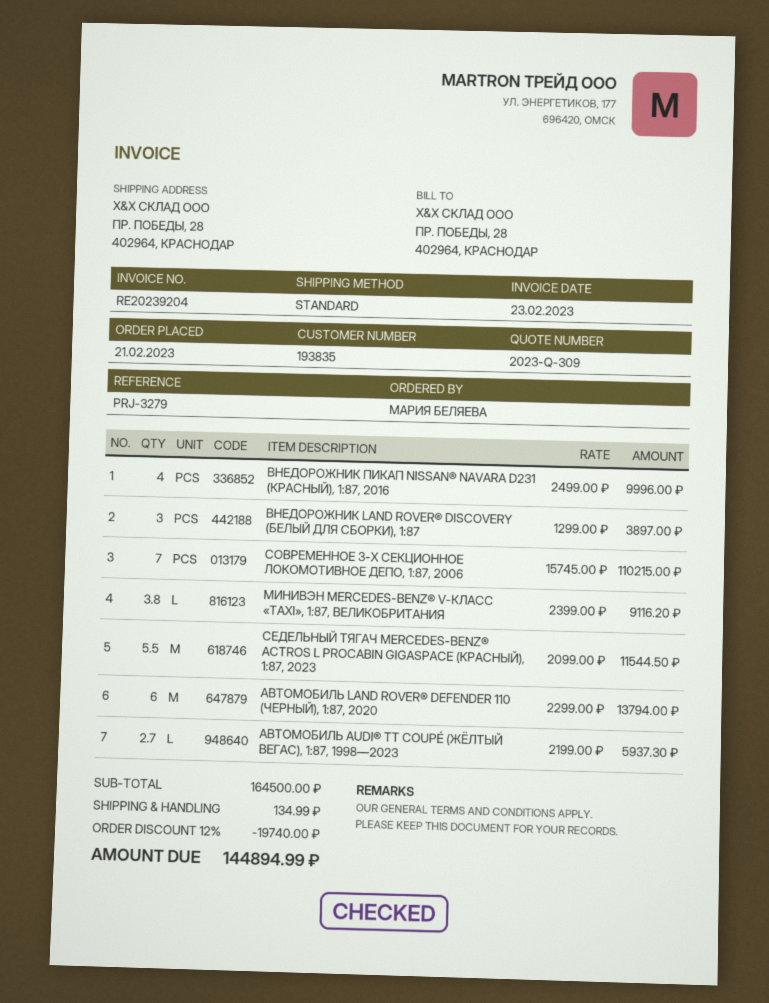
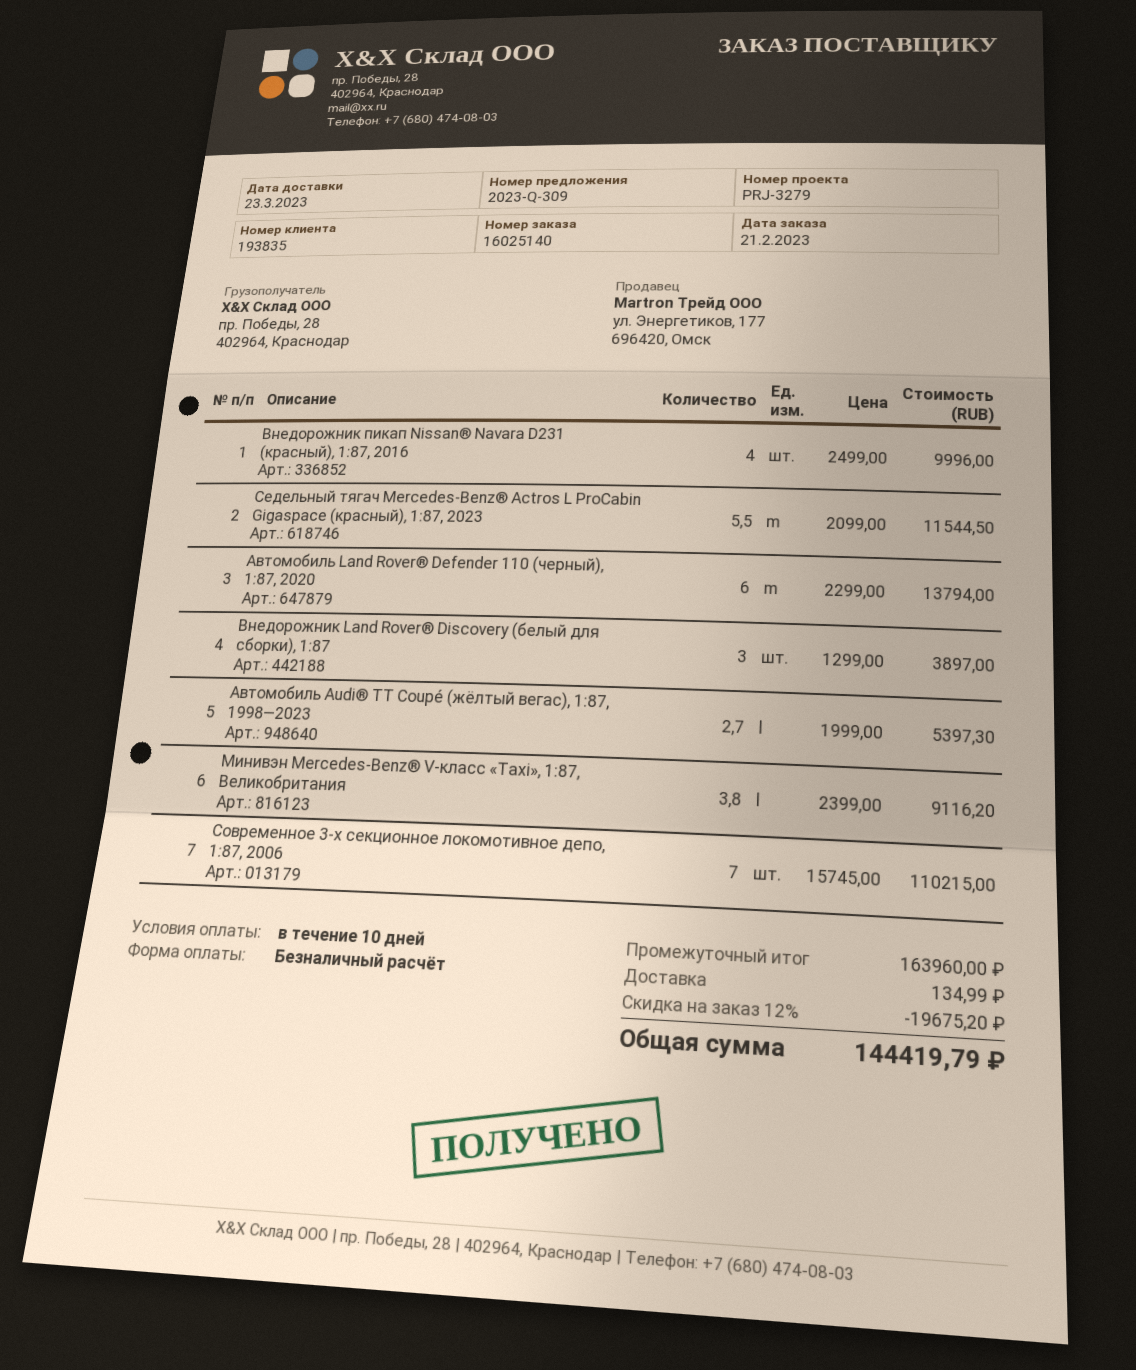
АВТОМОБИЛЬ AUDI® TT COUPÉ (ЖЁЛТЫЙ ВЕГАС), 1:87, 1998—2023: 2.7 x 2199.00 = 5937.30 -> 2.7 x 1999.00 = 5397.30
subtotal: 164500.00 -> 163960.00
discount: 12% = 19740.00 -> 12% = 19675.20
total: 144894.99 -> 144419.79

